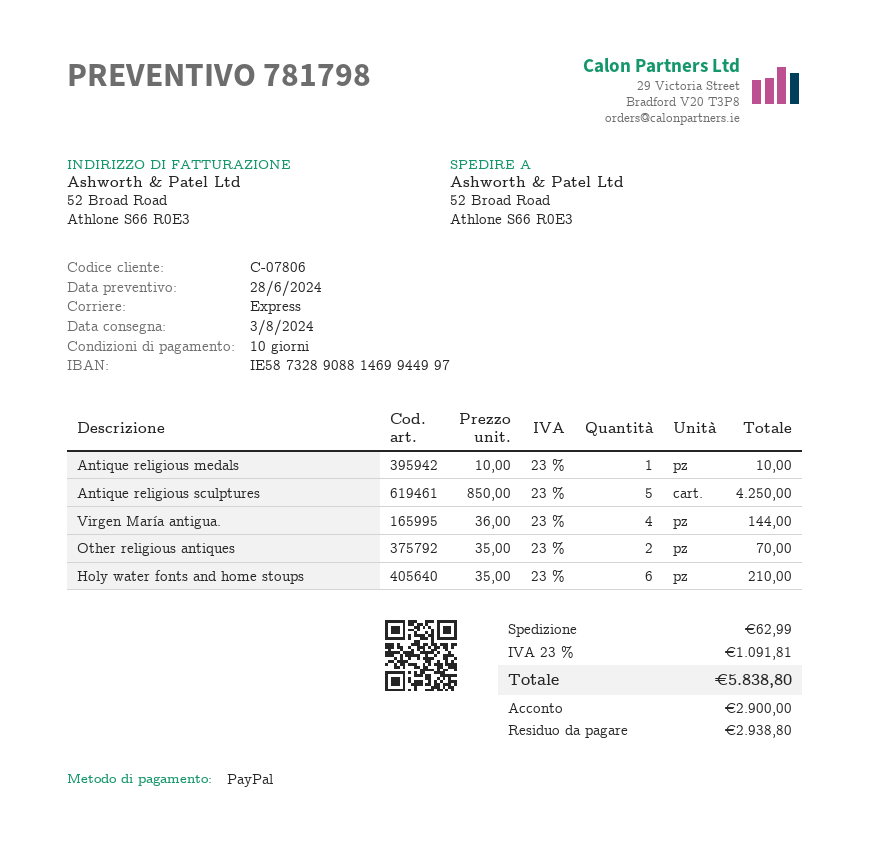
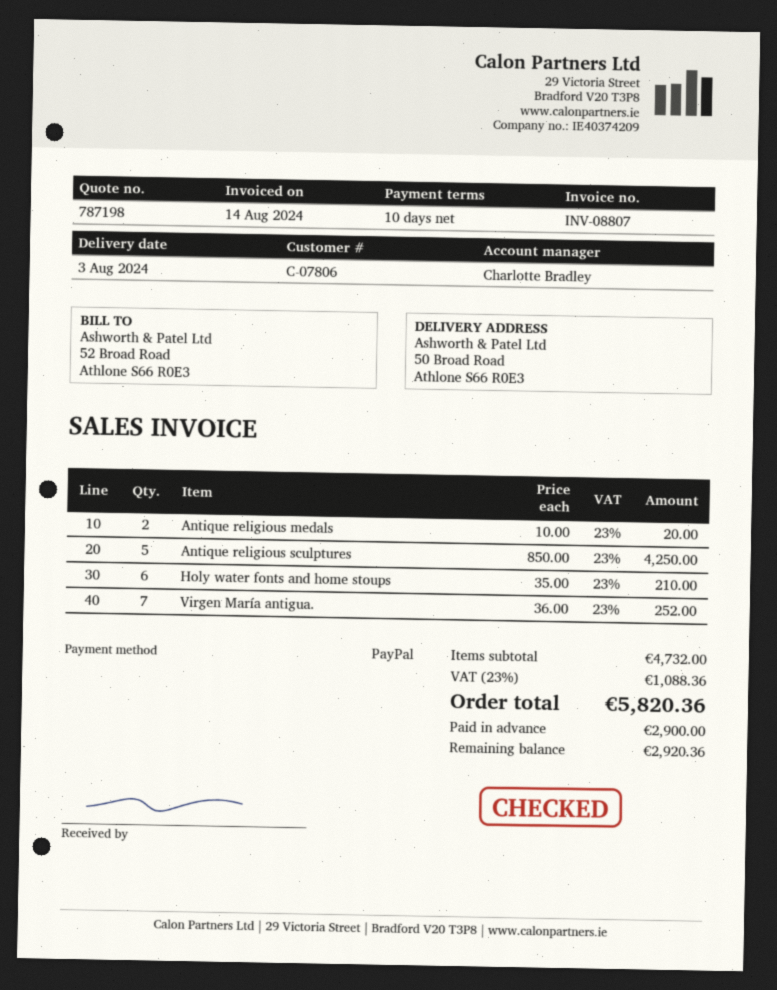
quote number: 781798 -> 787198
ship to: 52 Broad Road, Athlone S66 R0E3 -> 50 Broad Road, Athlone S66 R0E3
Antique religious medals: 1 x 10.00 = 10.00 -> 2 x 10.00 = 20.00
Virgen María antigua.: 4 x 36.00 = 144.00 -> 7 x 36.00 = 252.00
Other religious antiques: 2 x 35.00 = 70.00 -> none
shipping: 62.99 -> none
tax: 23% = 1091.81 -> 23% = 1088.36
total: 5838.80 -> 5820.36
balance: 2938.80 -> 2920.36

